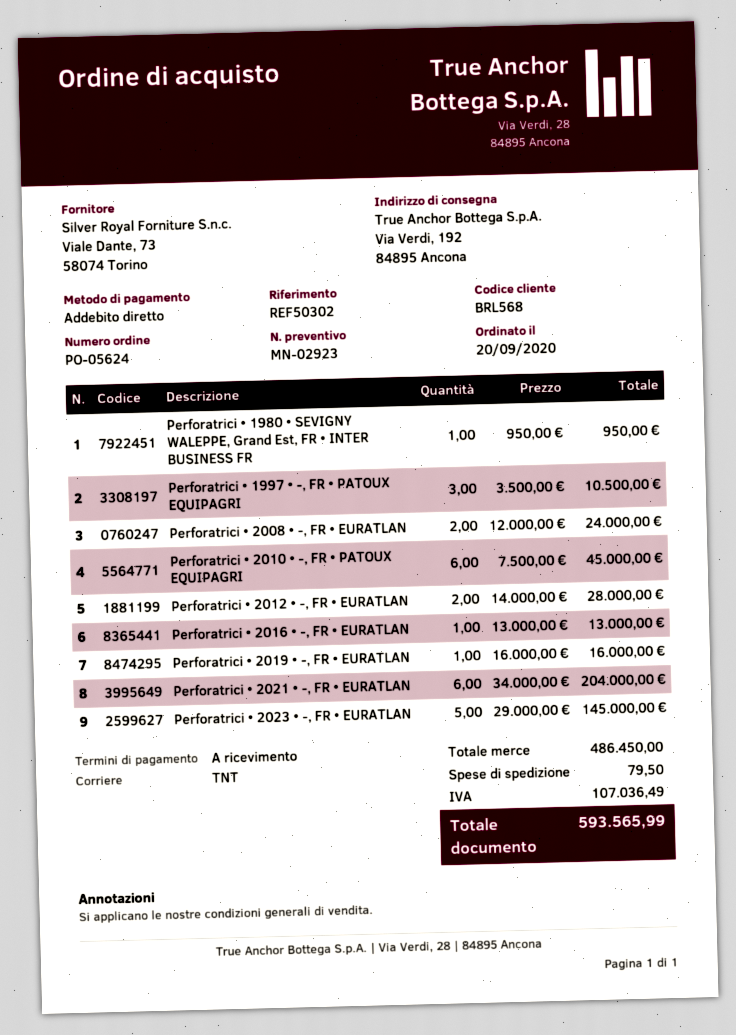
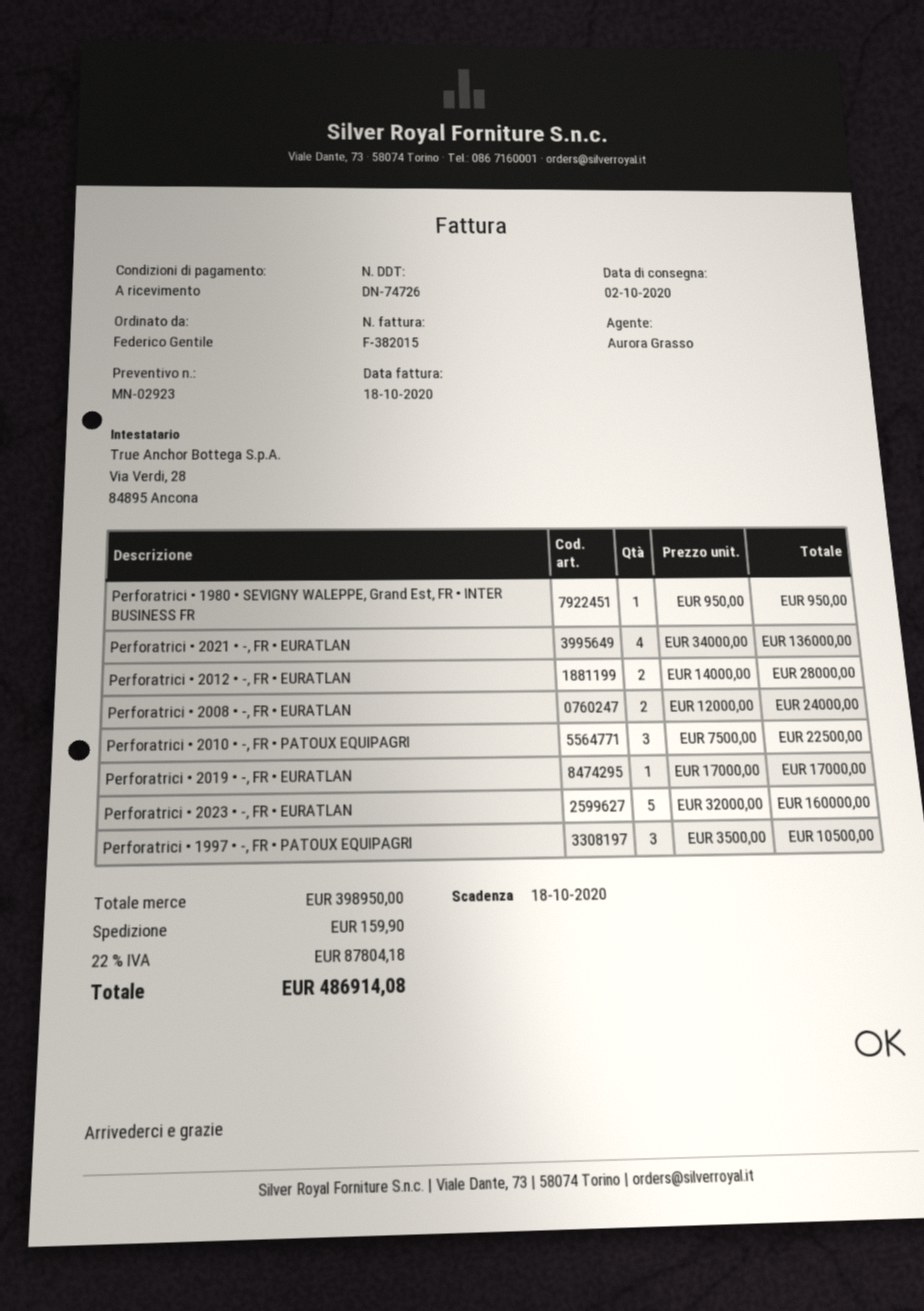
Perforatrici • 2010 • -, FR • PATOUX EQUIPAGRI: 6 x 7500.00 = 45000.00 -> 3 x 7500.00 = 22500.00
Perforatrici • 2016 • -, FR • EURATLAN: 1 x 13000.00 = 13000.00 -> none
Perforatrici • 2019 • -, FR • EURATLAN: 1 x 16000.00 = 16000.00 -> 1 x 17000.00 = 17000.00
Perforatrici • 2021 • -, FR • EURATLAN: 6 x 34000.00 = 204000.00 -> 4 x 34000.00 = 136000.00
Perforatrici • 2023 • -, FR • EURATLAN: 5 x 29000.00 = 145000.00 -> 5 x 32000.00 = 160000.00
subtotal: 486450.00 -> 398950.00
shipping: 79.50 -> 159.90
tax: 107036.49 -> 87804.18
total: 593565.99 -> 486914.08

